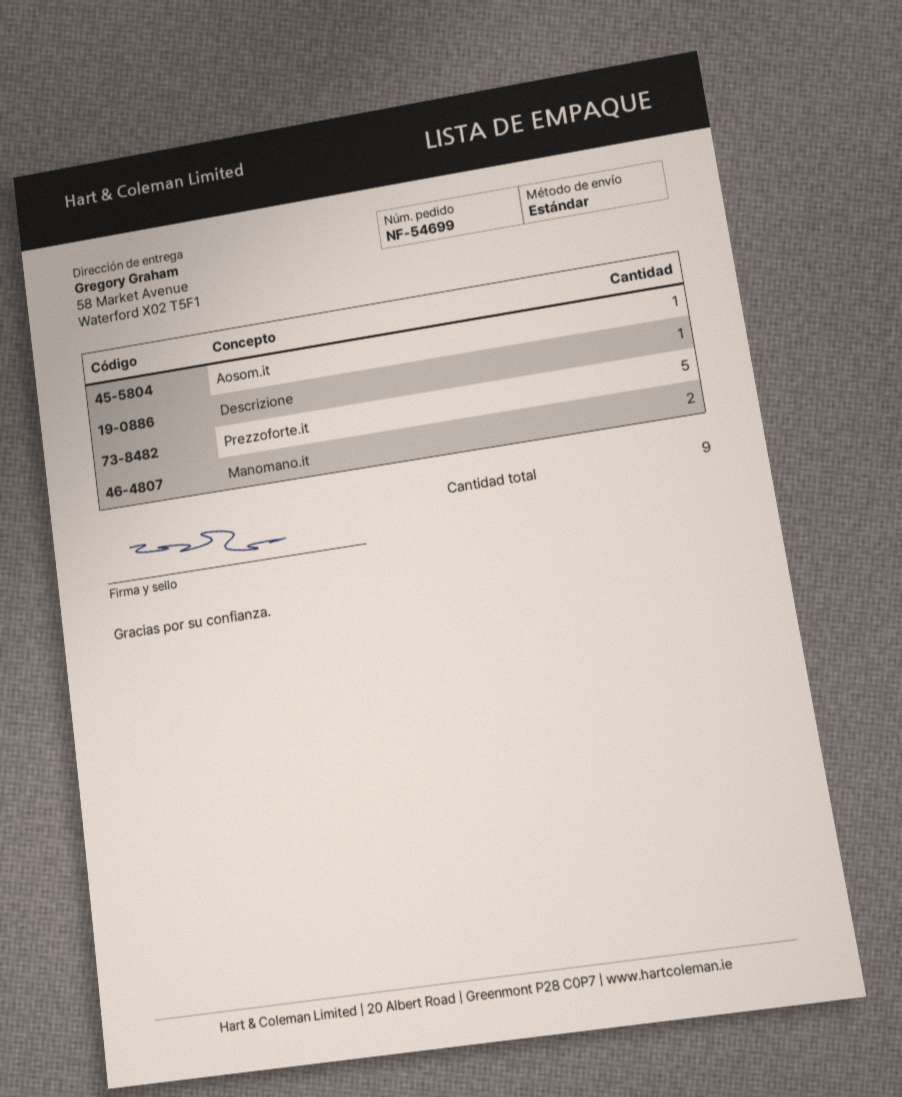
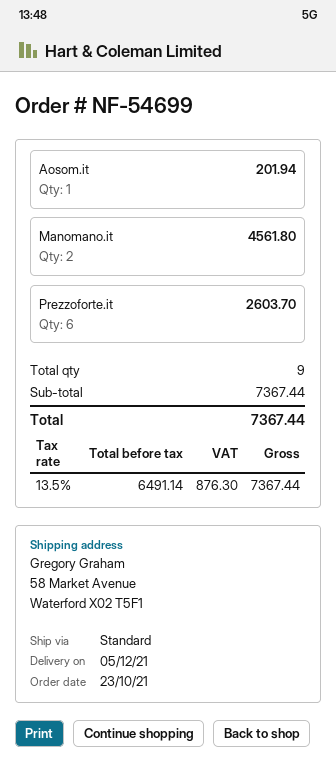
Descrizione: 1 -> none
Prezzoforte.it: 5 -> 6

